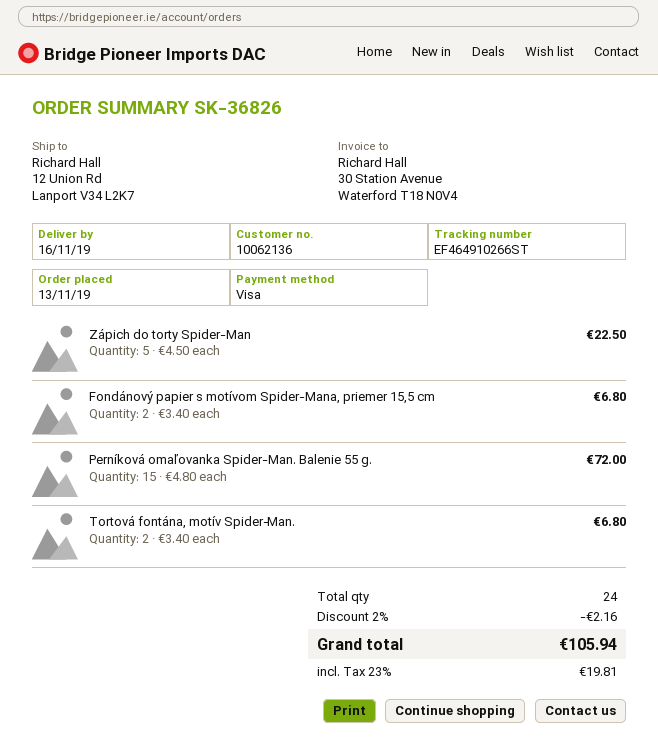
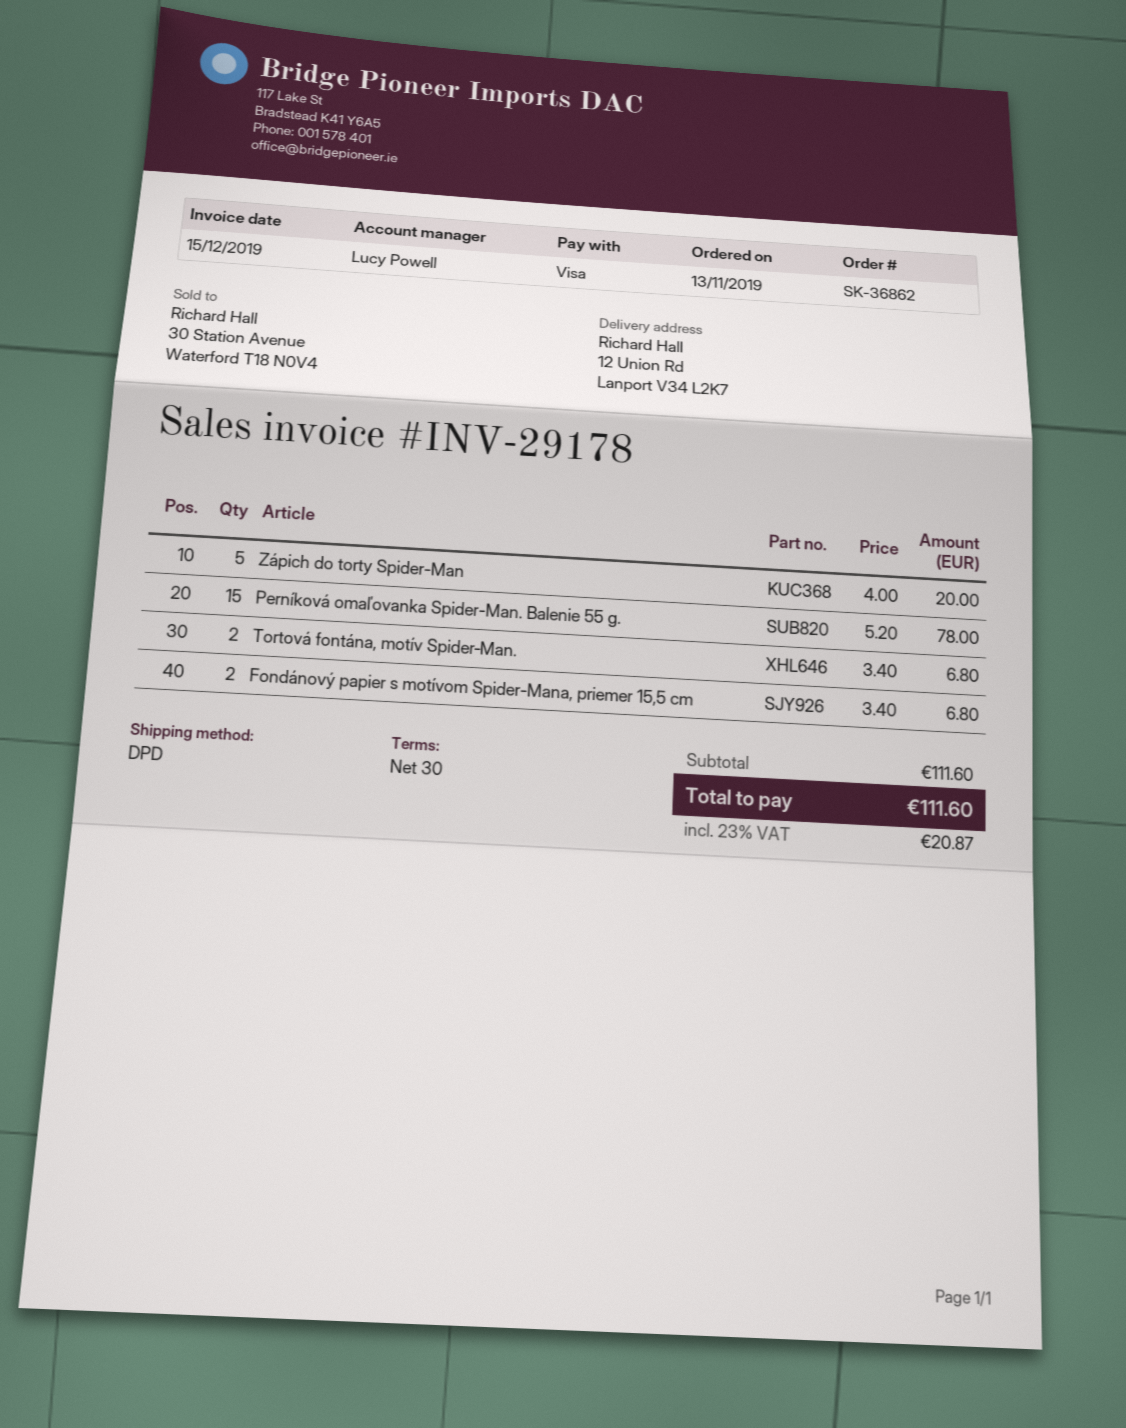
order number: SK-36826 -> SK-36862
Zápich do torty Spider-Man: 5 x 4.50 = 22.50 -> 5 x 4.00 = 20.00
Perníková omaľovanka Spider-Man. Balenie 55 g.: 15 x 4.80 = 72.00 -> 15 x 5.20 = 78.00
discount: 2% = 2.16 -> none
tax: 23% = 19.81 -> 23% = 20.87
total: 105.94 -> 111.60

